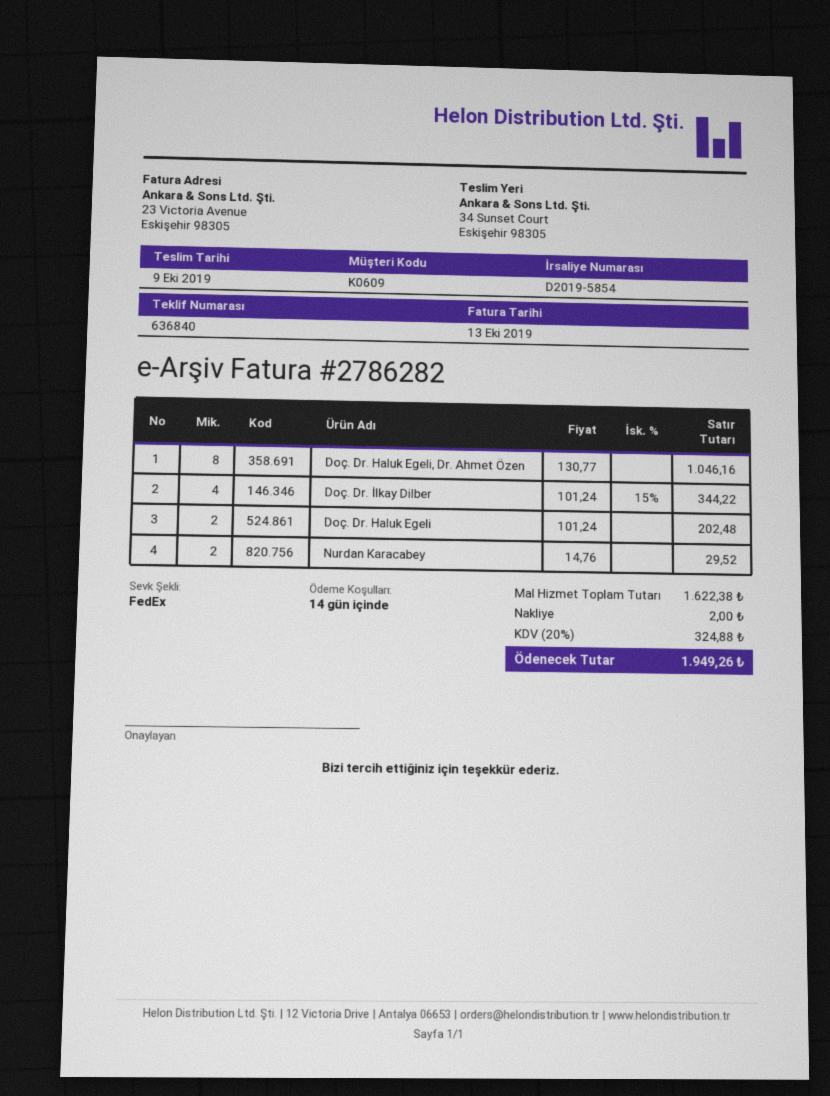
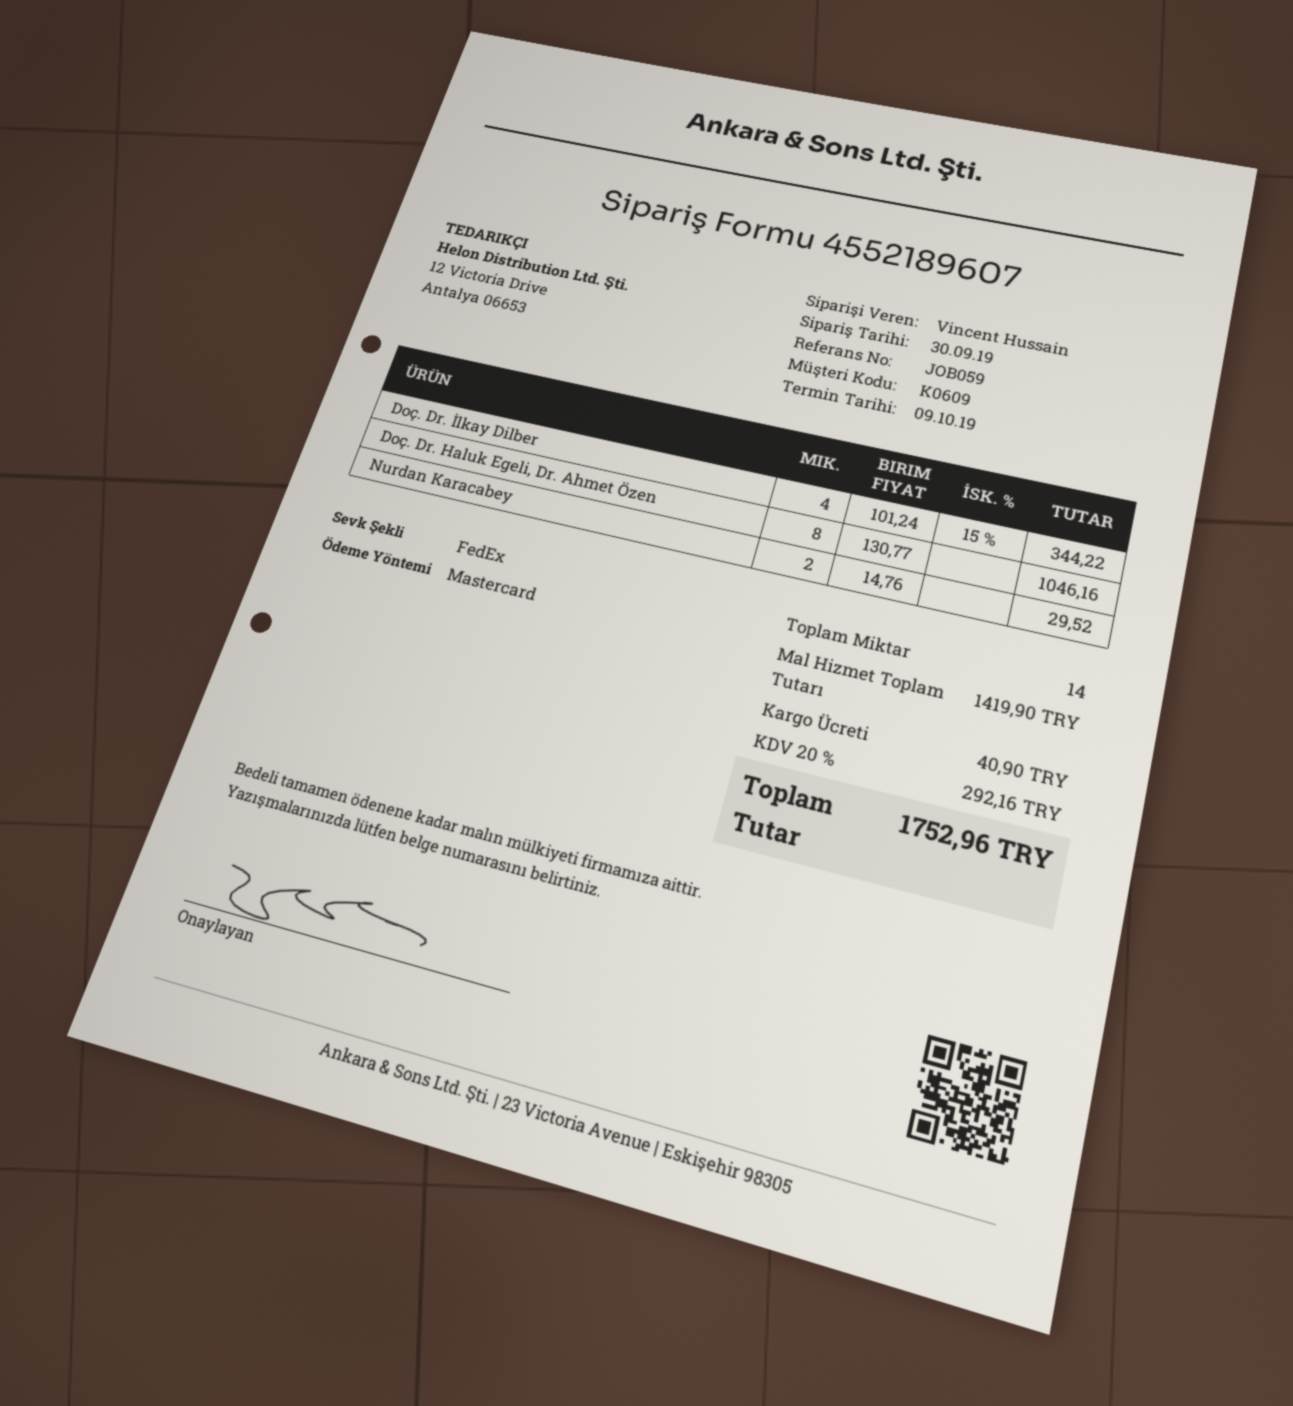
Doç. Dr. Haluk Egeli: 2 x 101.24 = 202.48 -> none
subtotal: 1622.38 -> 1419.90
shipping: 2.00 -> 40.90
tax: 20% = 324.88 -> 20% = 292.16
total: 1949.26 -> 1752.96

